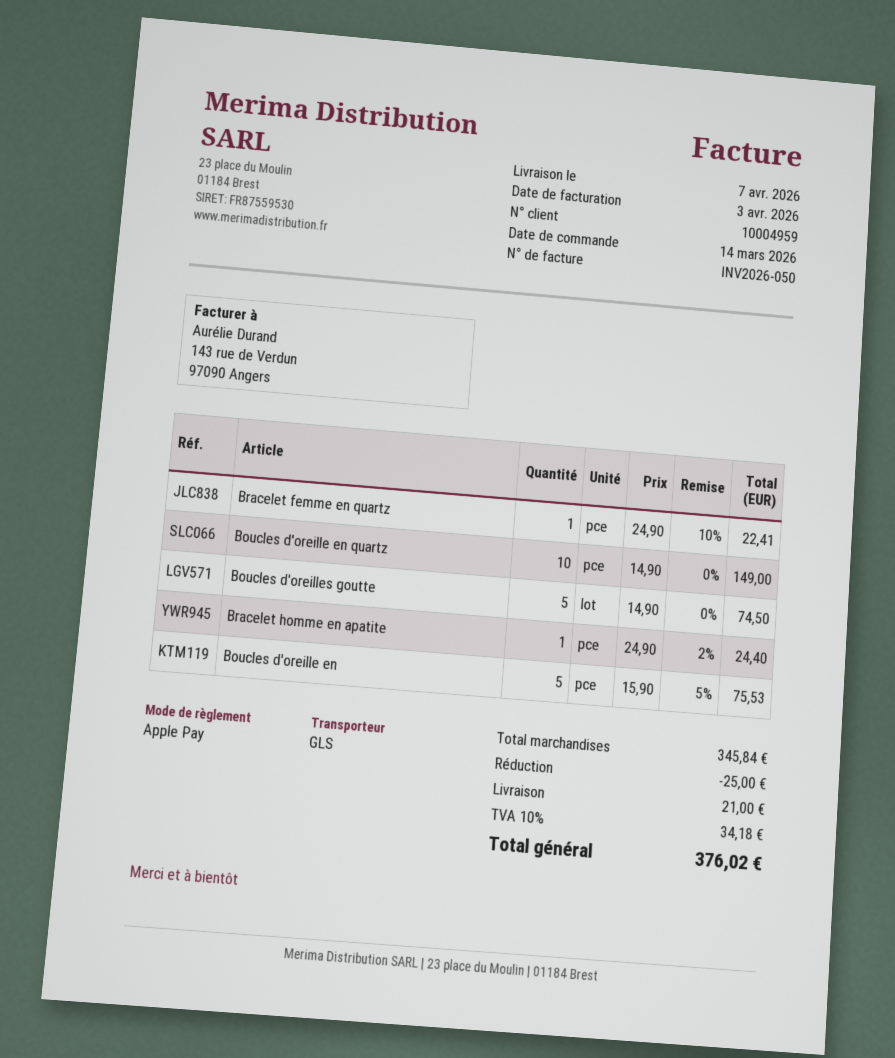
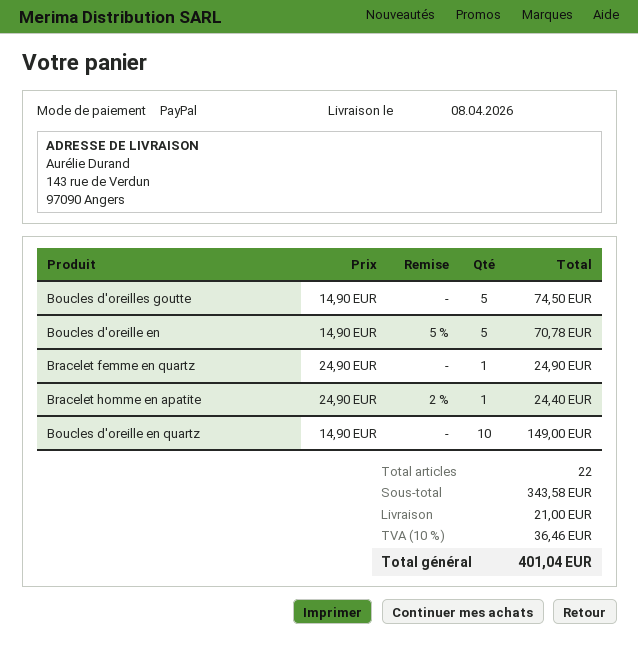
delivery date: 2026-04-07 -> 2026-04-08
payment method: Apple Pay -> PayPal
Bracelet femme en quartz: 1 x 24.90 - 10% = 22.41 -> 1 x 24.90 = 24.90
Boucles d'oreille en: 5 x 15.90 - 5% = 75.53 -> 5 x 14.90 - 5% = 70.78
subtotal: 345.84 -> 343.58
discount: 25.00 -> none
tax: 10% = 34.18 -> 10% = 36.46
total: 376.02 -> 401.04

